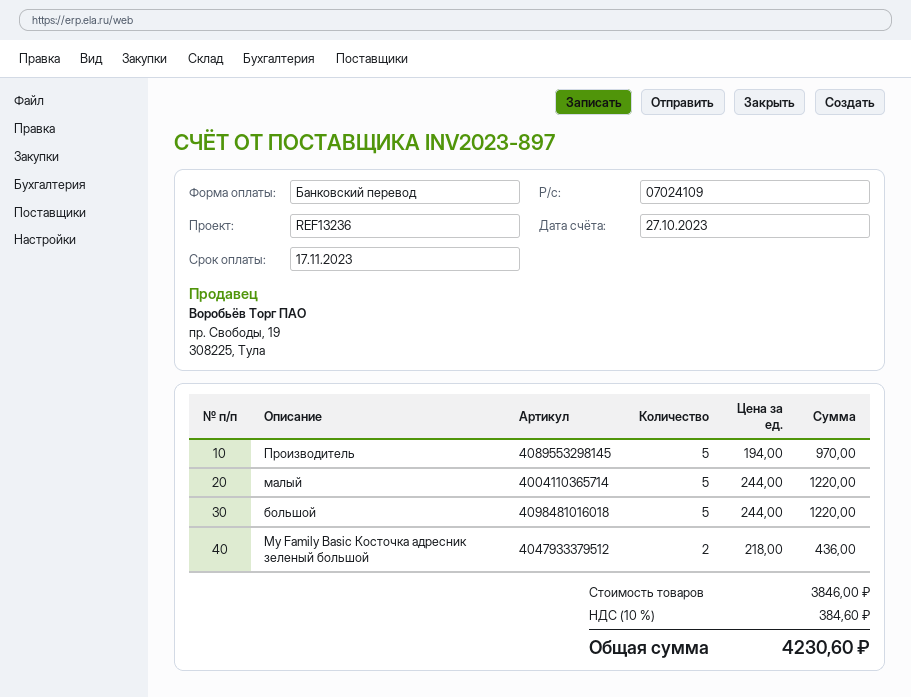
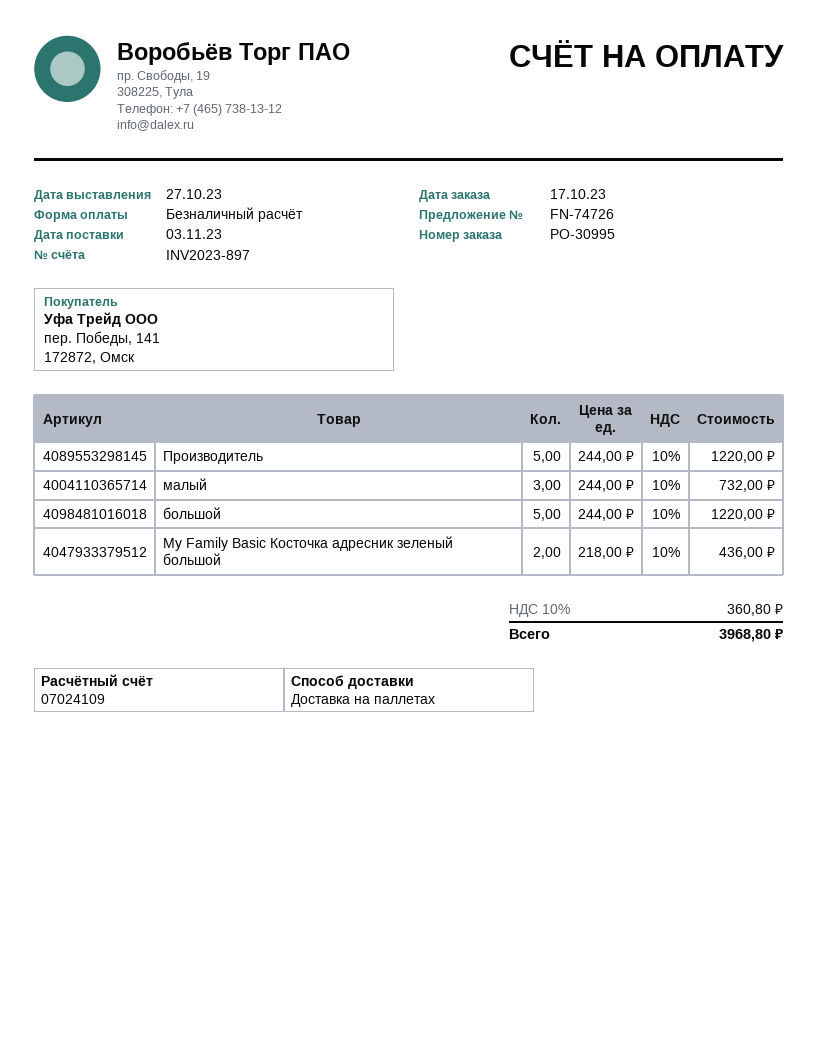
Производитель: 5 x 194.00 = 970.00 -> 5 x 244.00 = 1220.00
малый: 5 x 244.00 = 1220.00 -> 3 x 244.00 = 732.00
tax: 10% = 384.60 -> 10% = 360.80
total: 4230.60 -> 3968.80

